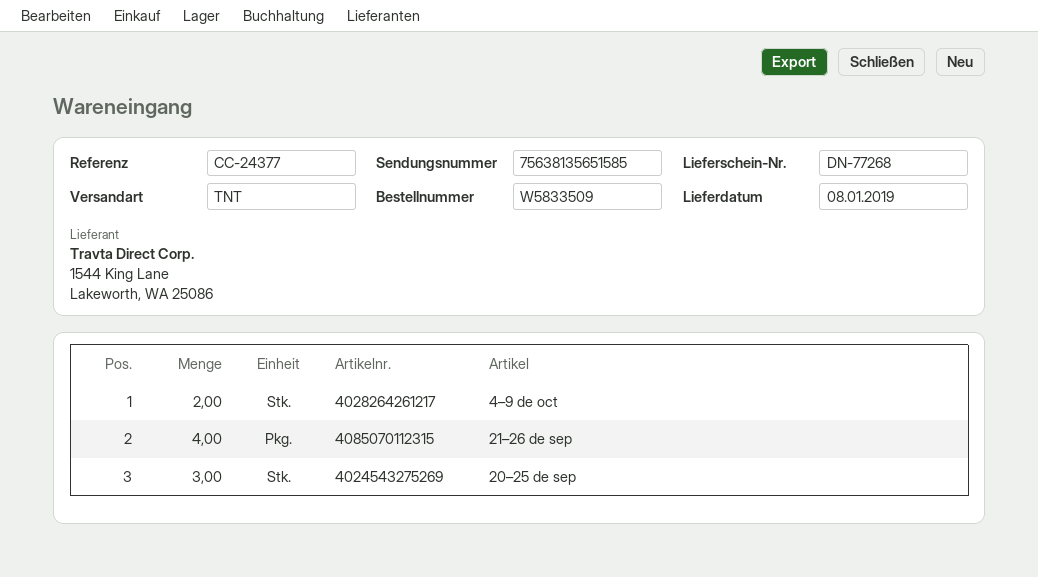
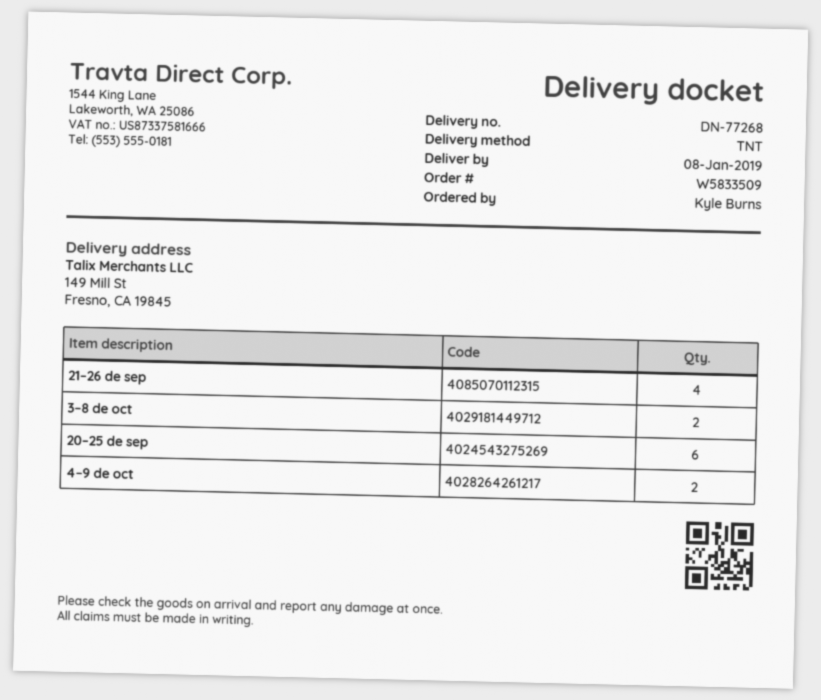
20–25 de sep: 3 -> 6
3–8 de oct: none -> 2

